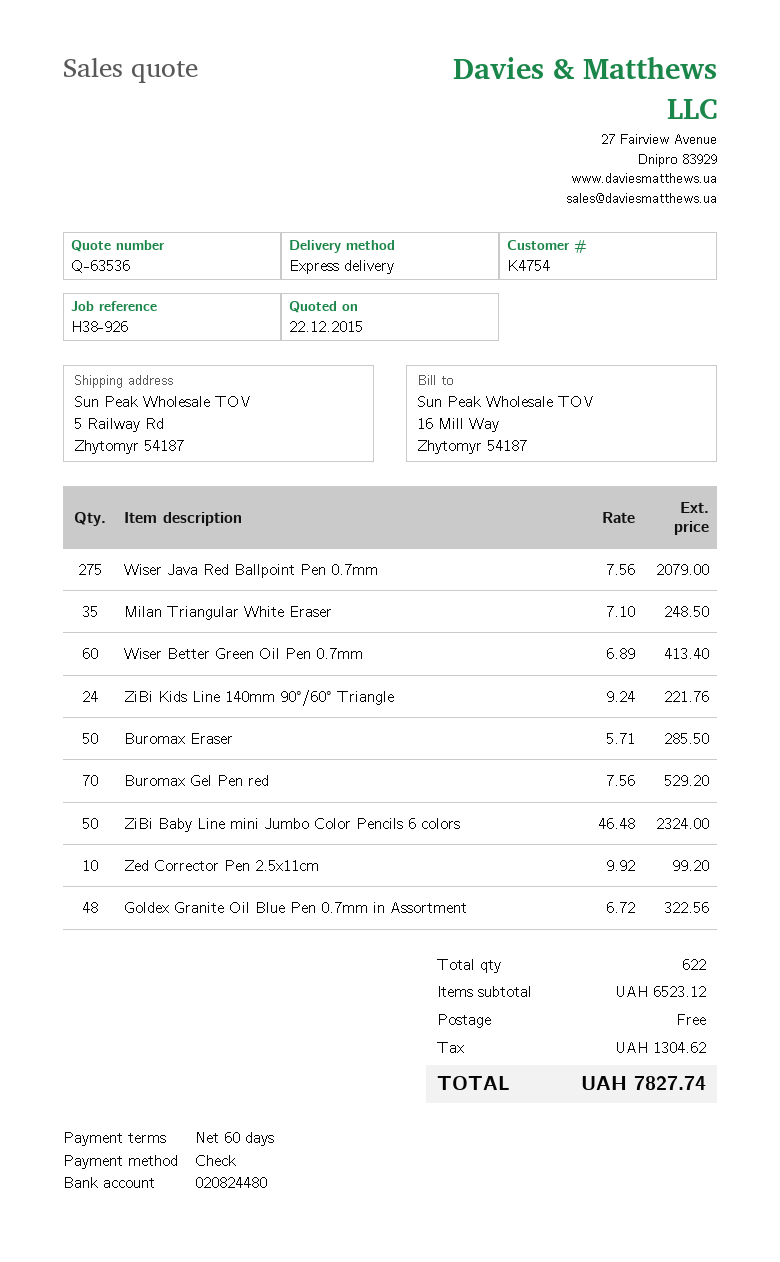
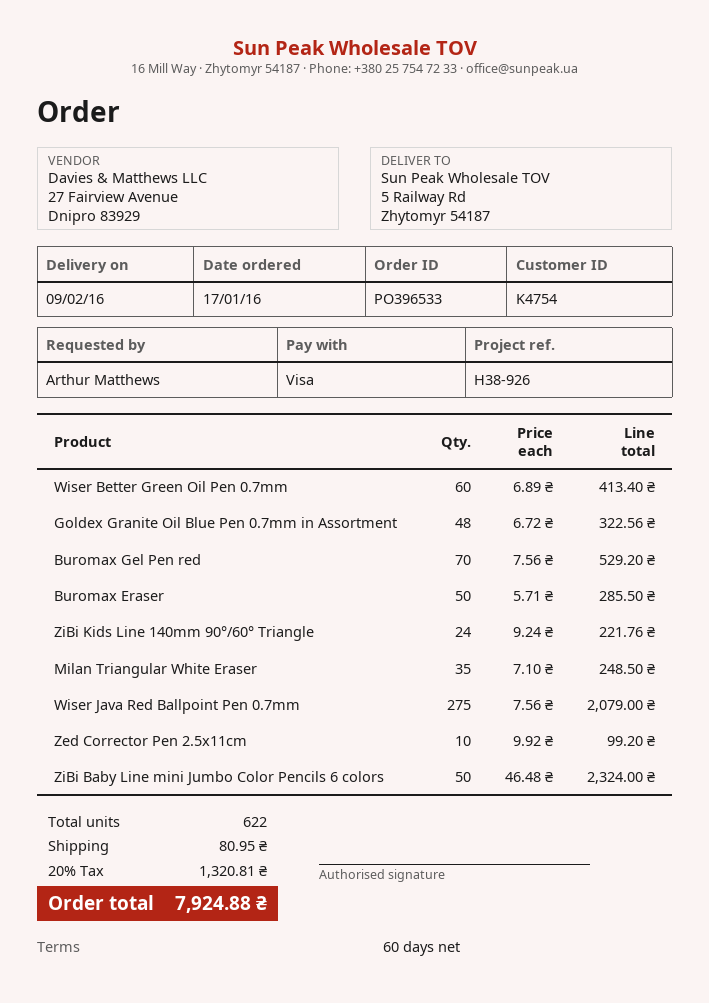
payment method: cheque -> Visa
shipping: 0.00 -> 80.95
tax: 1304.62 -> 1320.81
total: 7827.74 -> 7924.88

